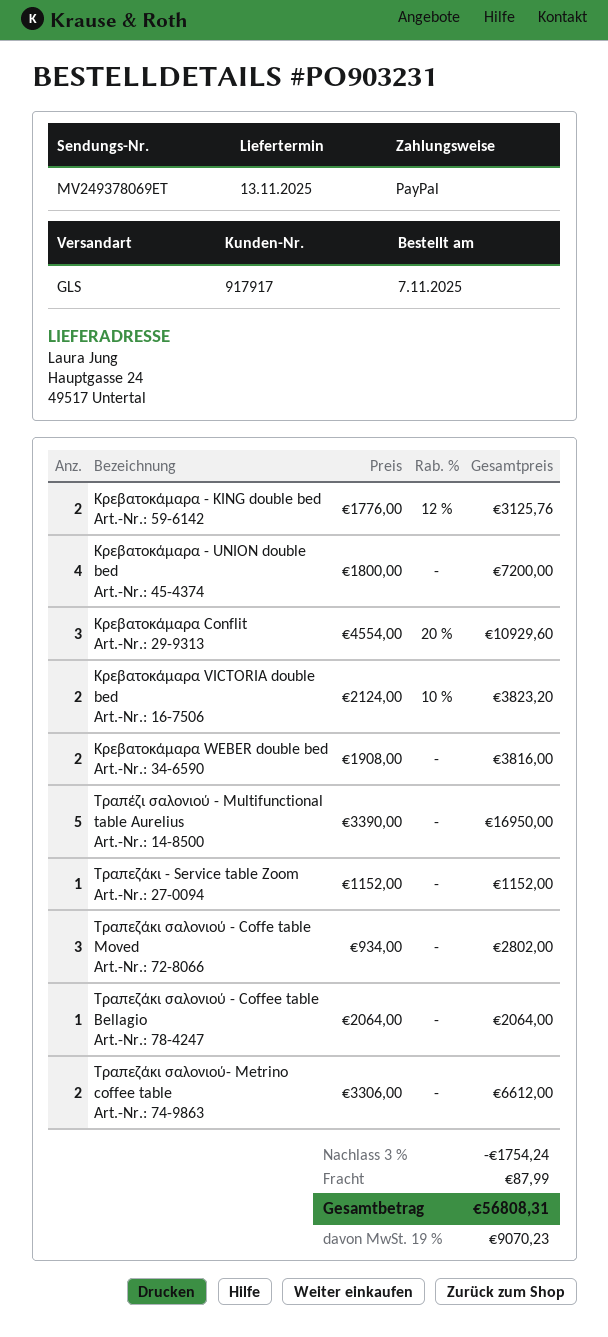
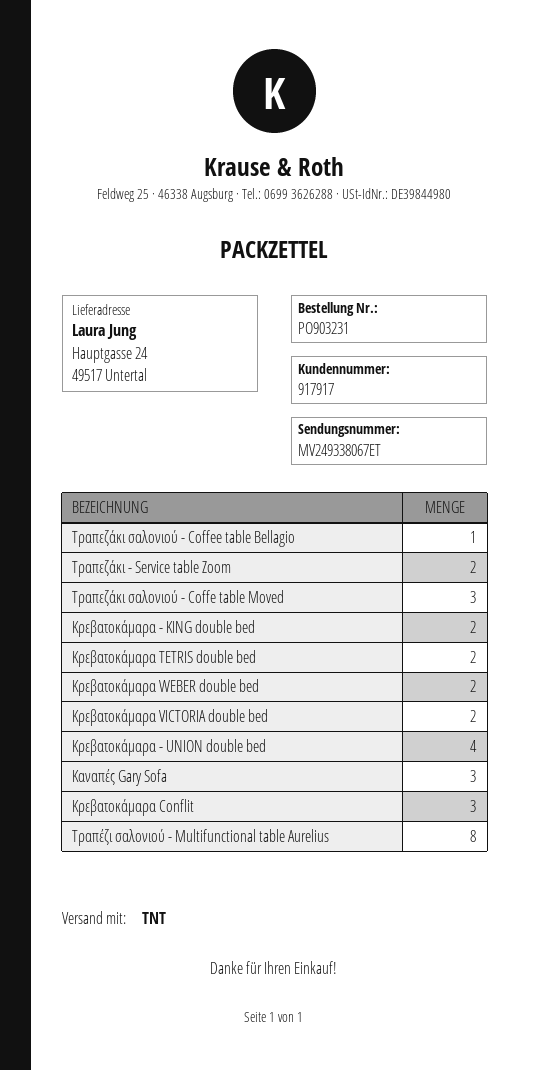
shipping method: GLS -> TNT
tracking number: MV249378069ET -> MV249338067ET
Τραπέζι σαλονιού - Μultifunctional table Aurelius: 5 -> 8
Τραπεζάκι - Service table Zoom: 1 -> 2
Τραπεζάκι σαλονιού- Metrino coffee table: 2 -> none
Κρεβατοκάμαρα TETRIS double bed: none -> 2
Καναπές Gary Sofa: none -> 3

